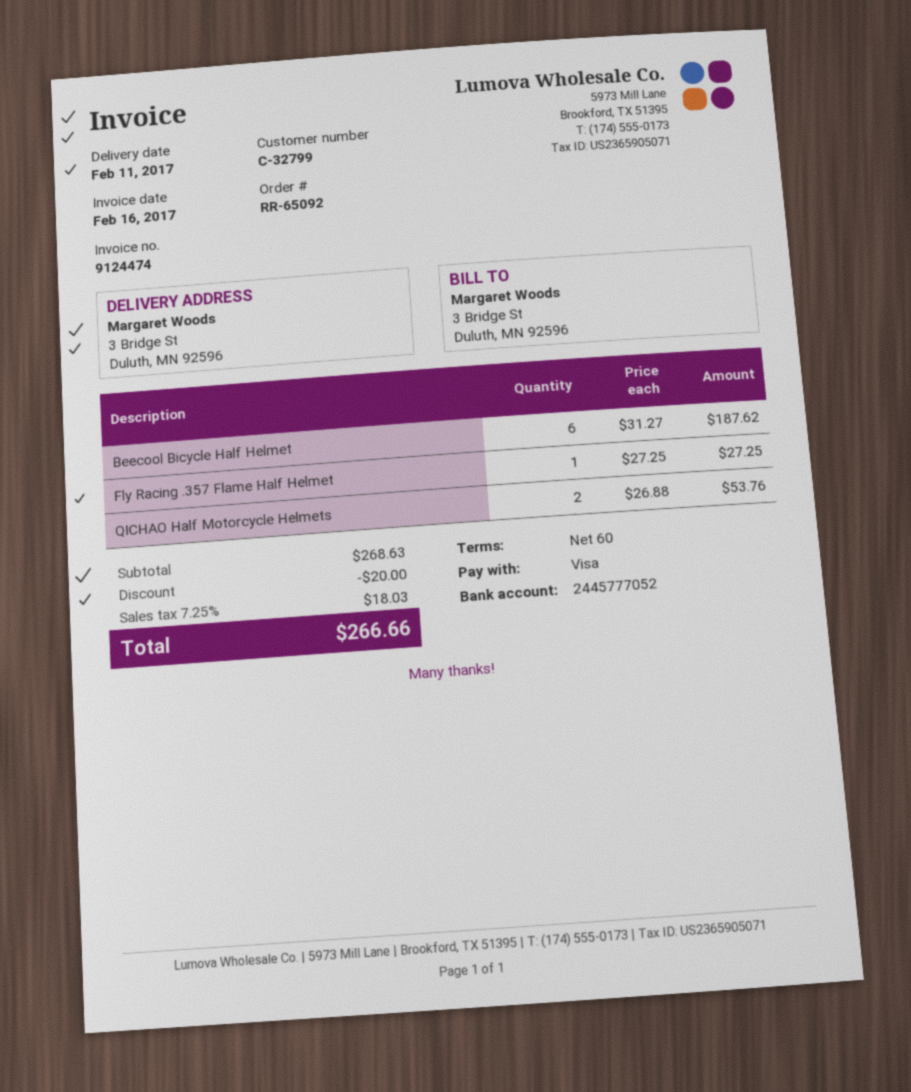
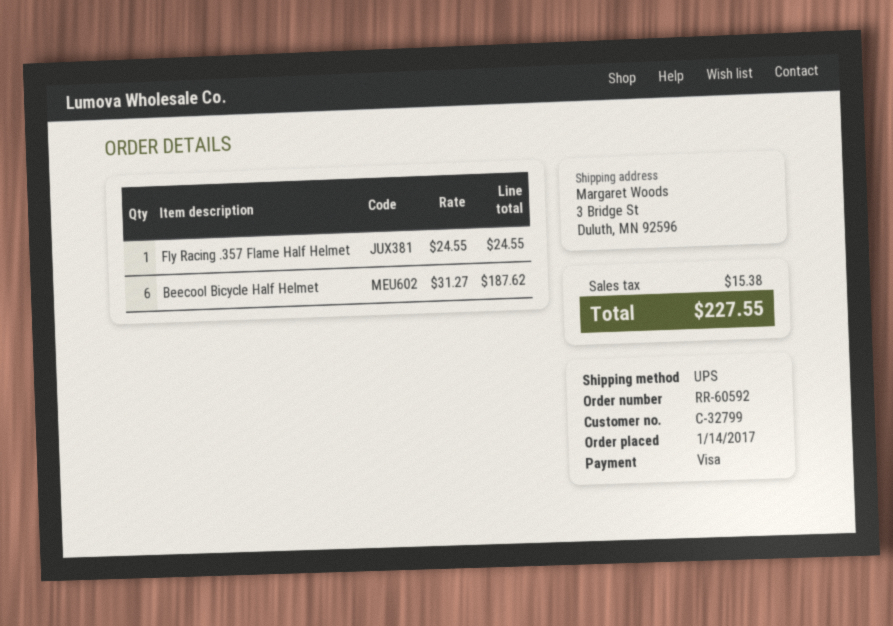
order number: RR-65092 -> RR-60592
Fly Racing .357 Flame Half Helmet: 1 x 27.25 = 27.25 -> 1 x 24.55 = 24.55
QICHAO Half Motorcycle Helmets: 2 x 26.88 = 53.76 -> none
discount: 20.00 -> none
tax: 18.03 -> 15.38
total: 266.66 -> 227.55

